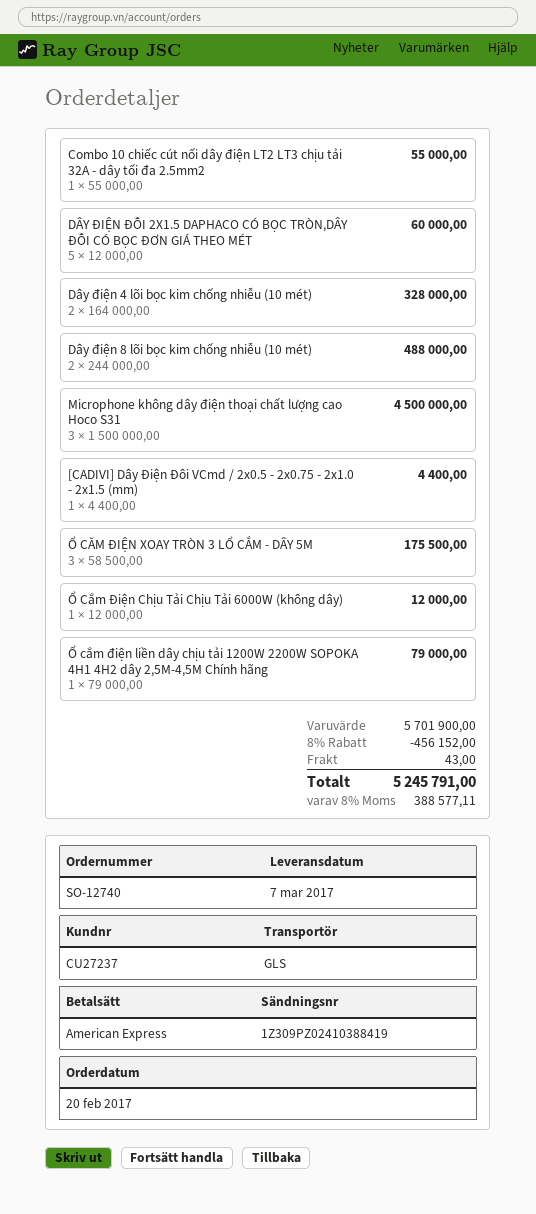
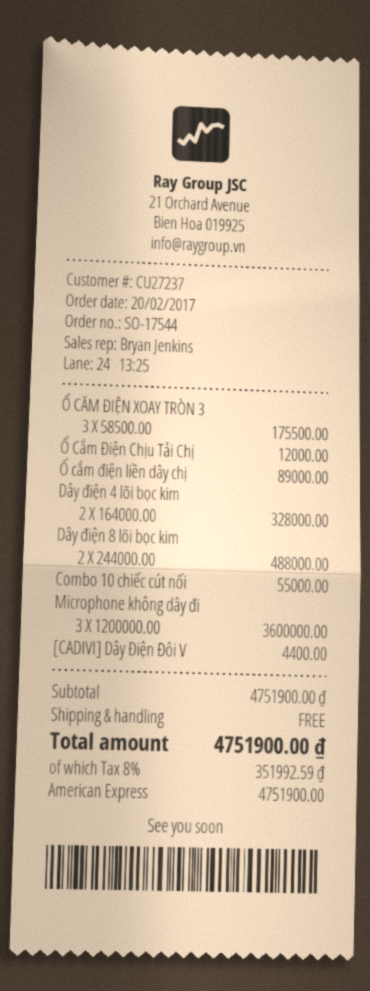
order number: SO-12740 -> SO-17544
DÂY ĐIỆN ĐÔI 2X1.5 DAPHACO CÓ BỌC TRÒN,DÂY ĐÔI CÓ BỌC ĐƠN GIÁ THEO MÉT: 5 x 12000.00 = 60000.00 -> none
Microphone không dây điện thoại chất lượng cao Hoco S31: 3 x 1500000.00 = 4500000.00 -> 3 x 1200000.00 = 3600000.00
Ổ cắm điện liền dây chịu tải 1200W 2200W SOPOKA 4H1 4H2 dây 2,5M-4,5M Chính hãng: 1 x 79000.00 = 79000.00 -> 1 x 89000.00 = 89000.00
subtotal: 5701900.00 -> 4751900.00
discount: 8% = 456152.00 -> none
shipping: 43.00 -> 0.00
tax: 8% = 388577.11 -> 8% = 351992.59
total: 5245791.00 -> 4751900.00

